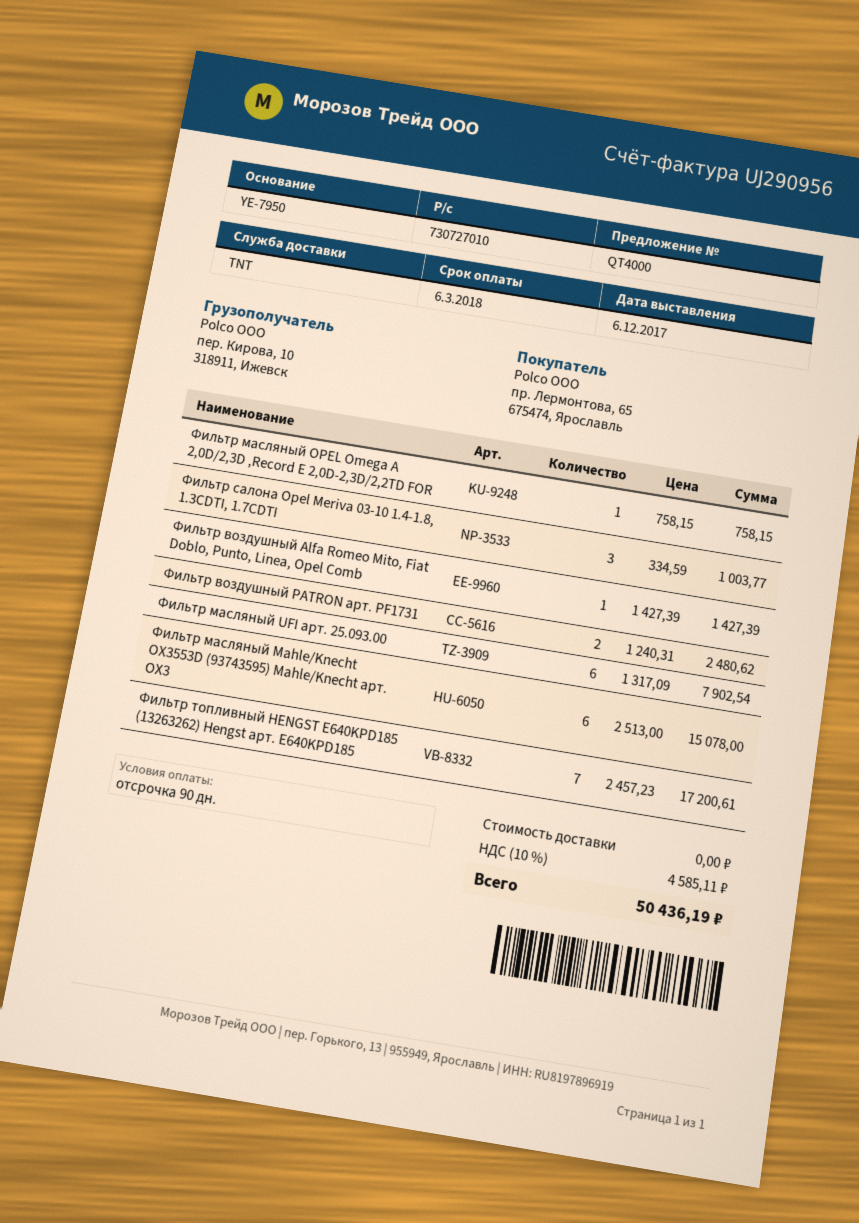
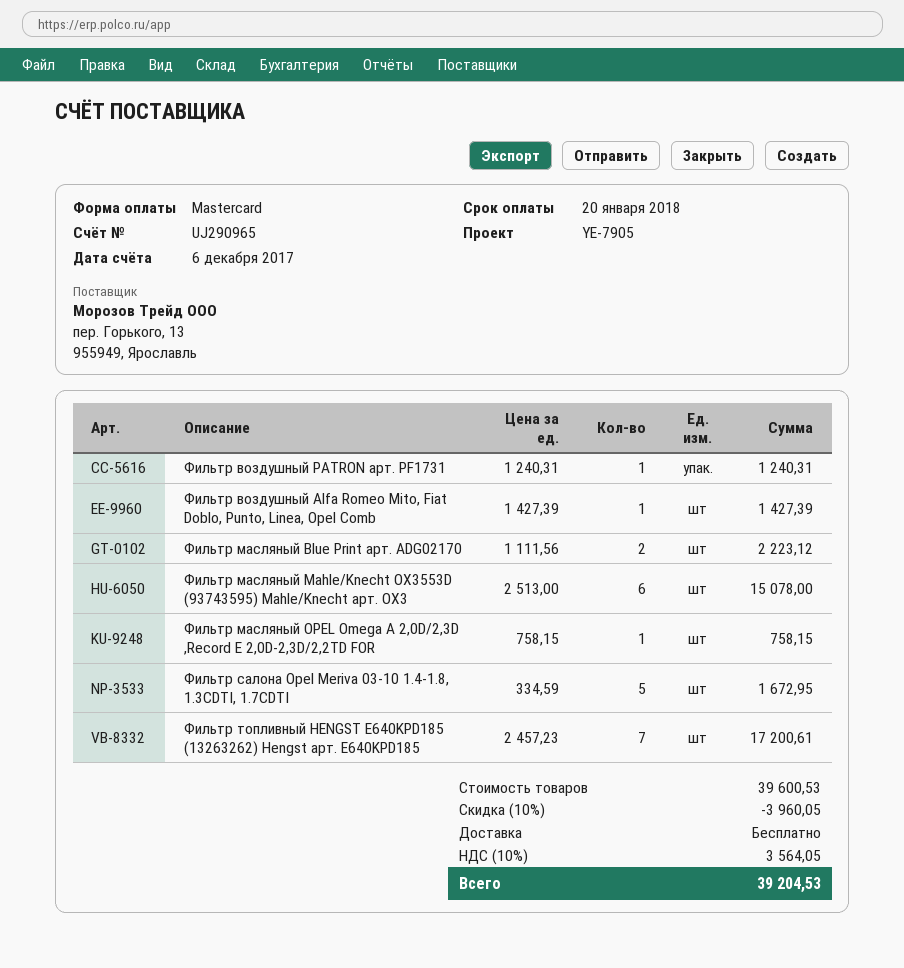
invoice number: UJ290956 -> UJ290965
due date: 2018-03-06 -> 2018-01-20
reference: YE-7950 -> YE-7905
Фильтр салона Opel Meriva 03-10 1.4-1.8, 1.3CDTI, 1.7CDTI: 3 x 334.59 = 1003.77 -> 5 x 334.59 = 1672.95
Фильтр воздушный PATRON арт. PF1731: 2 x 1240.31 = 2480.62 -> 1 x 1240.31 = 1240.31
Фильтр масляный UFI арт. 25.093.00: 6 x 1317.09 = 7902.54 -> none
Фильтр масляный Blue Print арт. ADG02170: none -> 2 x 1111.56 = 2223.12
discount: none -> 10% = 3960.05
tax: 10% = 4585.11 -> 10% = 3564.05
total: 50436.19 -> 39204.53

